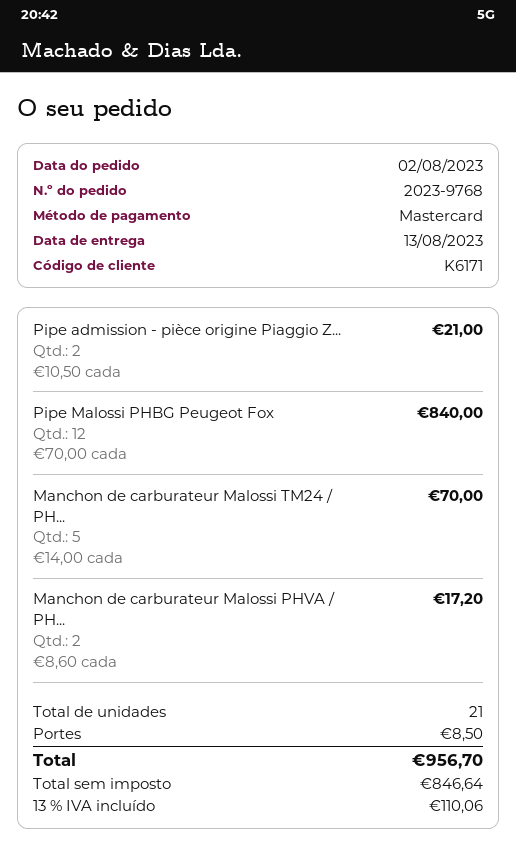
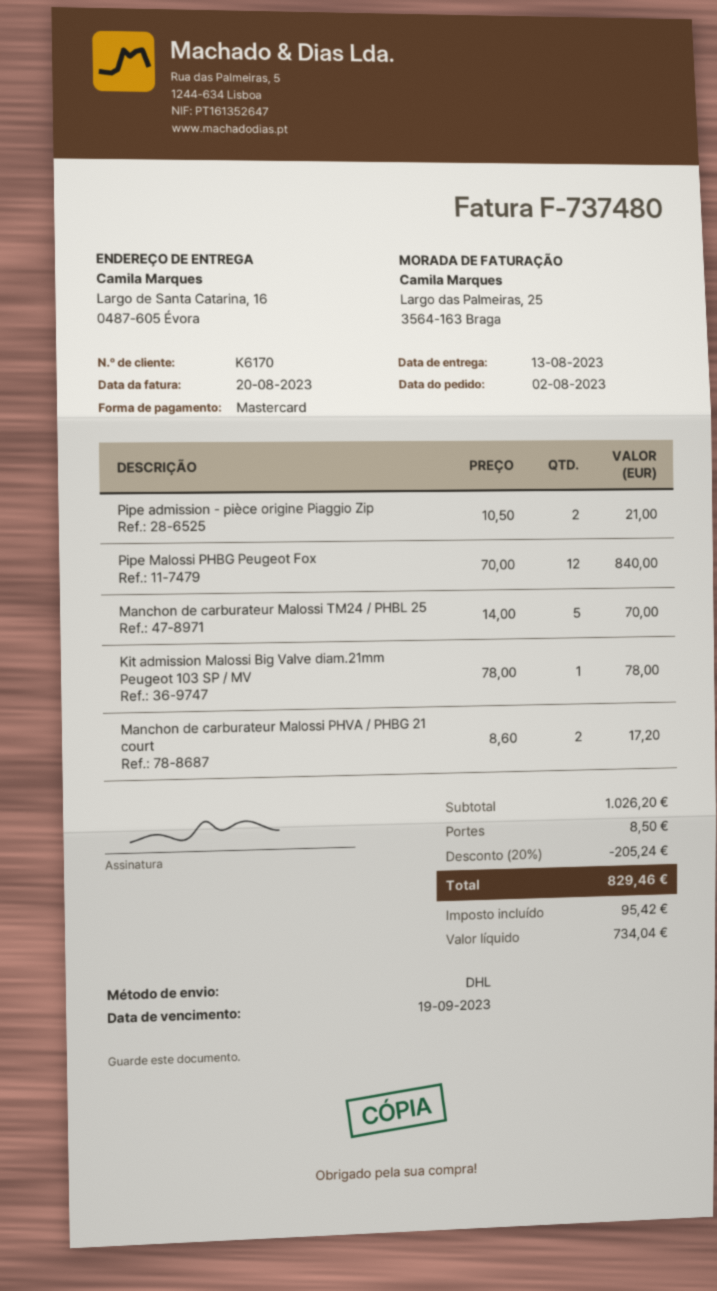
customer number: K6171 -> K6170
Kit admission Malossi Big Valve diam.21mm Peugeot 103 SP / MV: none -> 1 x 78.00 = 78.00
discount: none -> 20% = 205.24
net: 846.64 -> 734.04
tax: 110.06 -> 95.42
total: 956.70 -> 829.46

